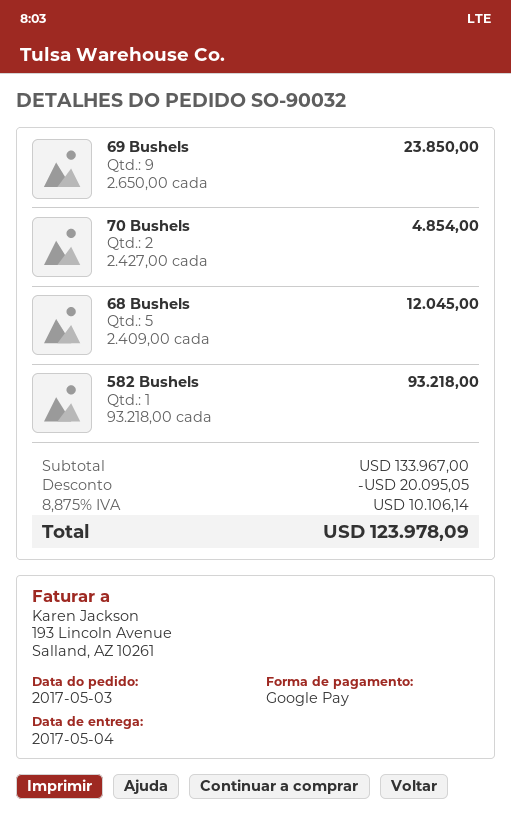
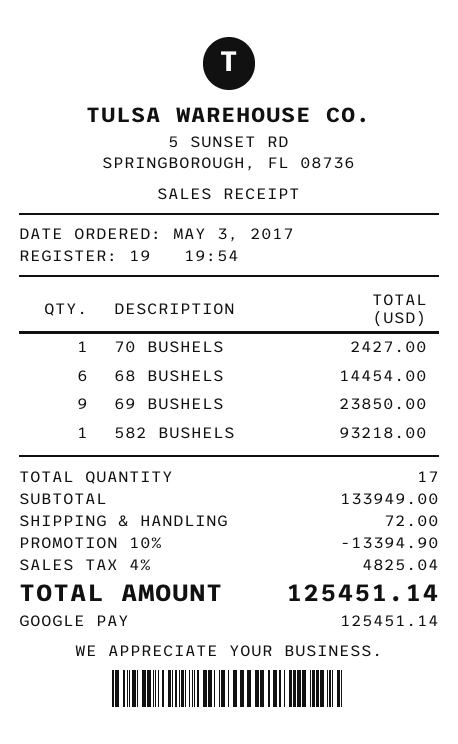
70 Bushels: 2 for 4854.00 -> 1 for 2427.00
68 Bushels: 5 for 12045.00 -> 6 for 14454.00
subtotal: 133967.00 -> 133949.00
discount: 20095.05 -> 13394.90
shipping: none -> 72.00
tax: 8.875% = 10106.14 -> 4% = 4825.04
total: 123978.09 -> 125451.14

